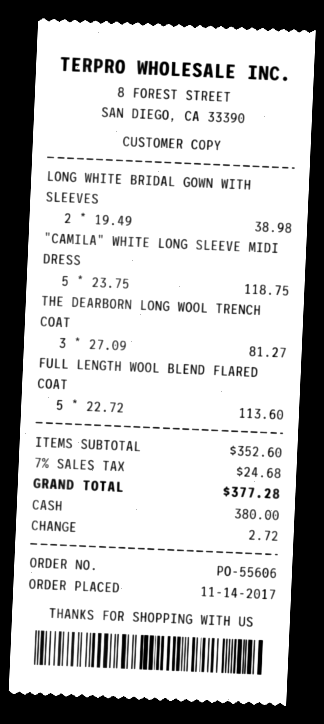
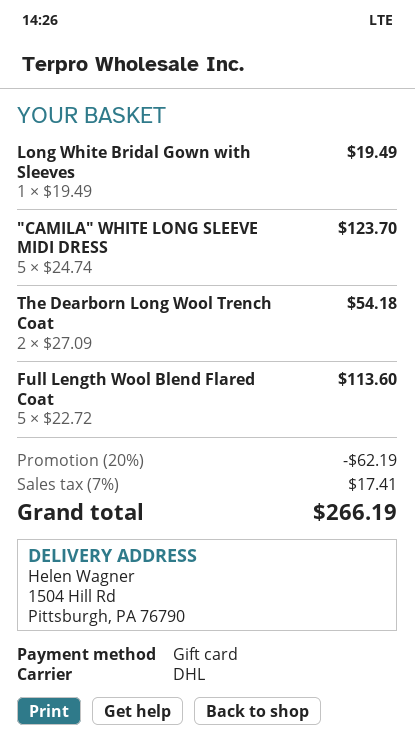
payment method: cash -> gift card
LONG WHITE BRIDAL GOWN WITH SLEEVES: 2 x 19.49 = 38.98 -> 1 x 19.49 = 19.49
"CAMILA" WHITE LONG SLEEVE MIDI DRESS: 5 x 23.75 = 118.75 -> 5 x 24.74 = 123.70
THE DEARBORN LONG WOOL TRENCH COAT: 3 x 27.09 = 81.27 -> 2 x 27.09 = 54.18
discount: none -> 20% = 62.19
tax: 7% = 24.68 -> 7% = 17.41
total: 377.28 -> 266.19

